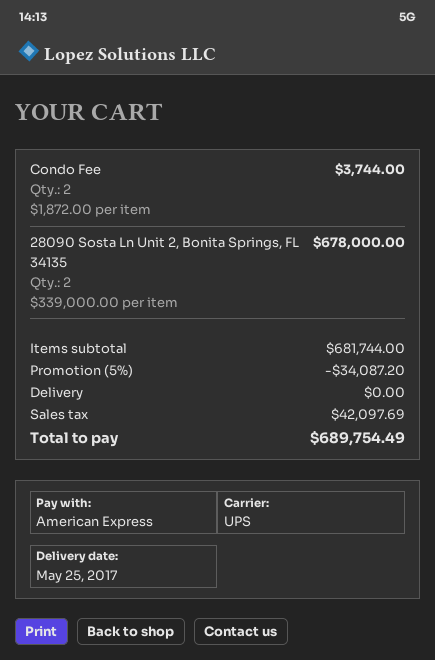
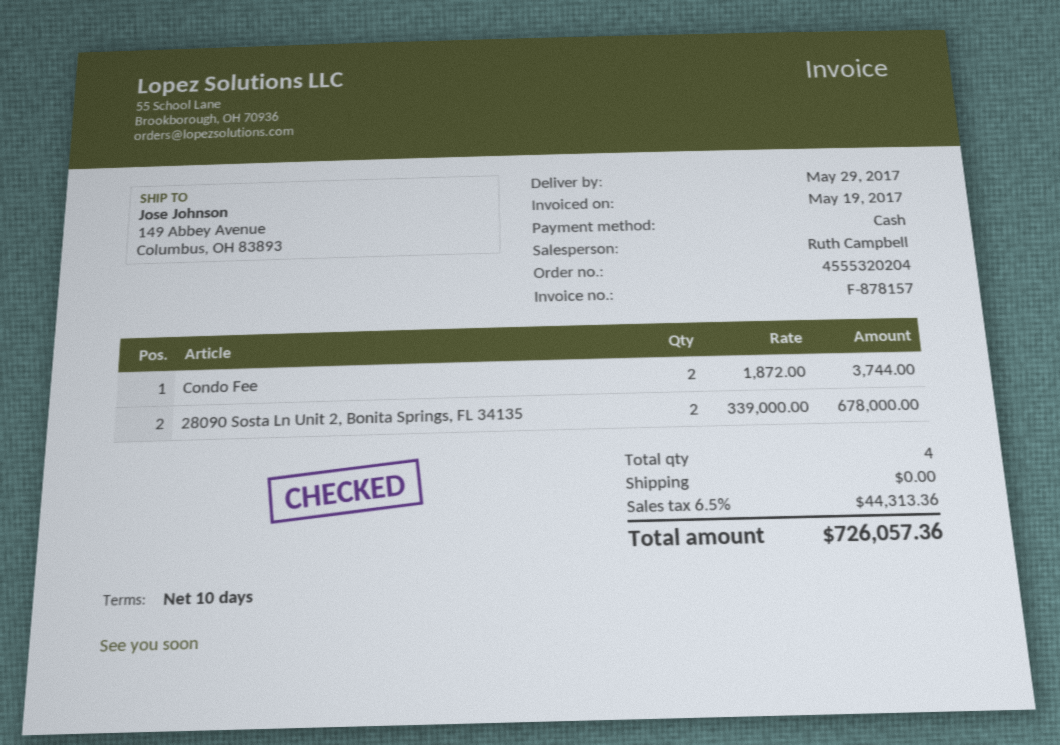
delivery date: 2017-05-25 -> 2017-05-29
payment method: American Express -> cash
discount: 5% = 34087.20 -> none
tax: 42097.69 -> 44313.36
total: 689754.49 -> 726057.36

